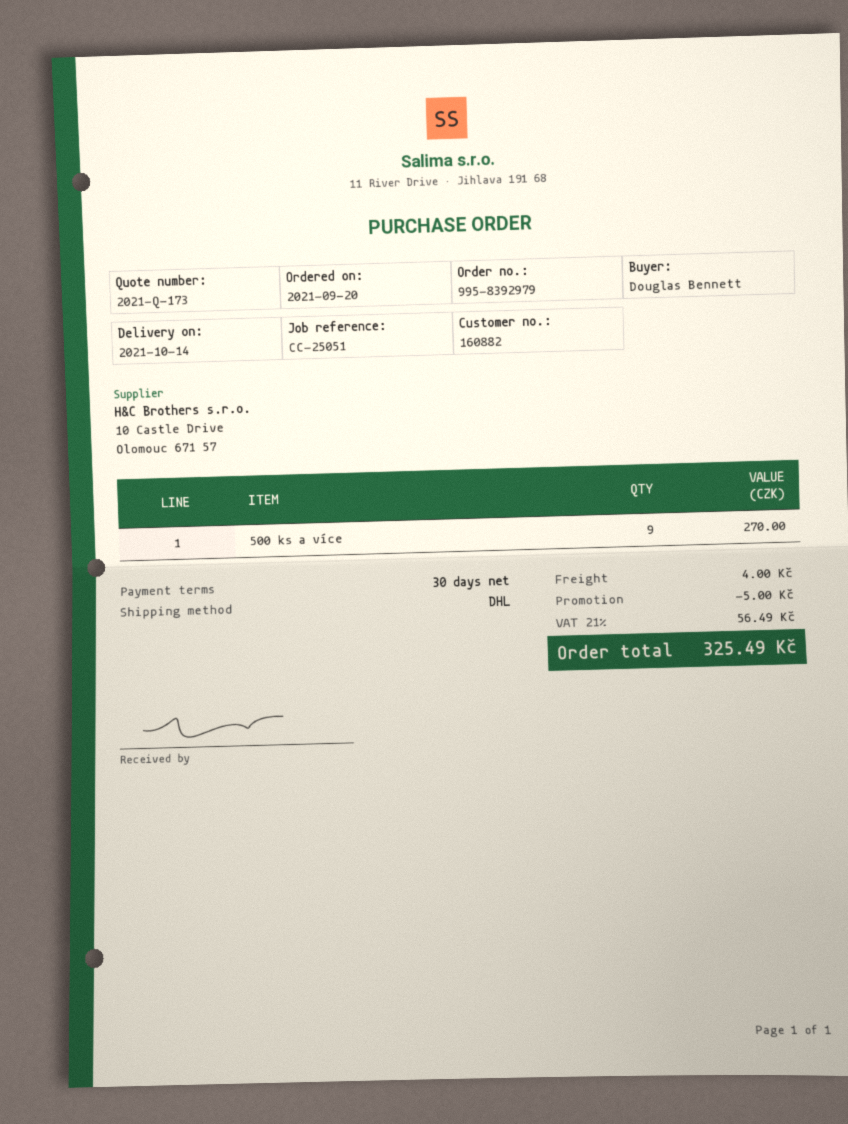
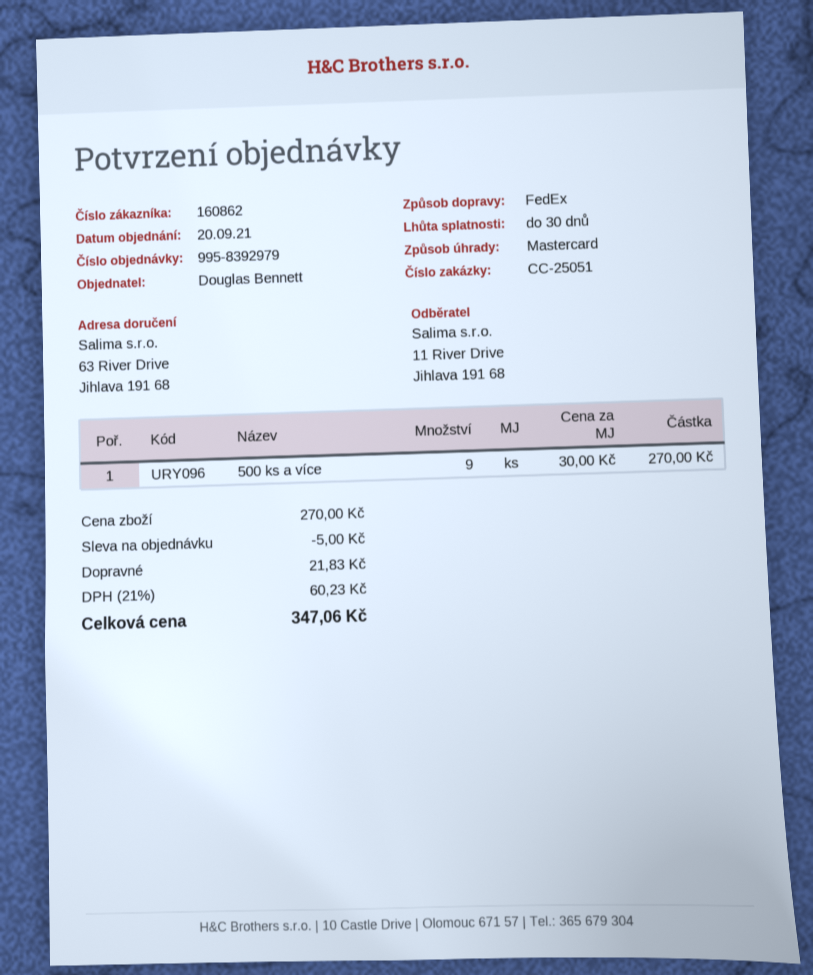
customer number: 160882 -> 160862
shipping method: DHL -> FedEx
shipping: 4.00 -> 21.83
tax: 21% = 56.49 -> 21% = 60.23
total: 325.49 -> 347.06

